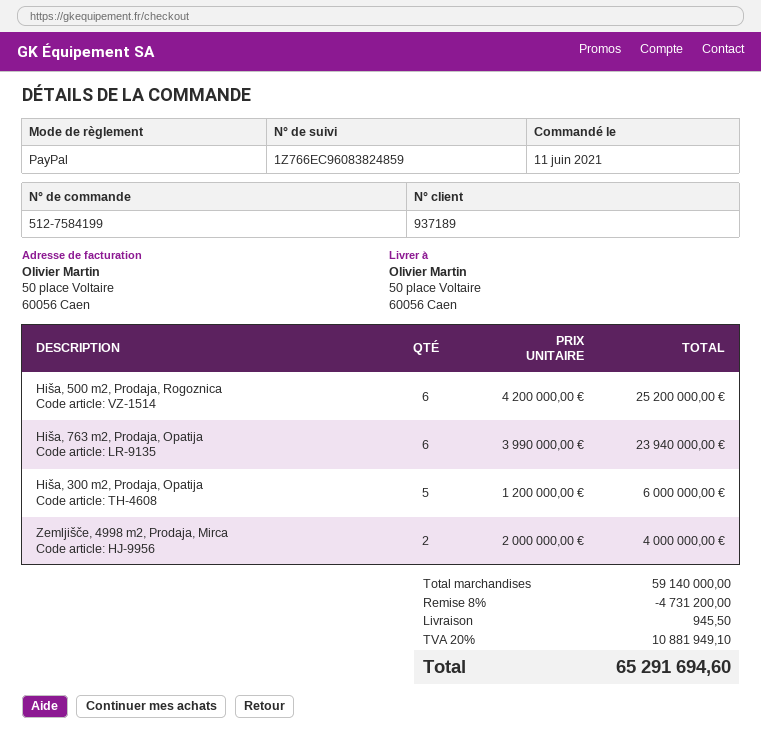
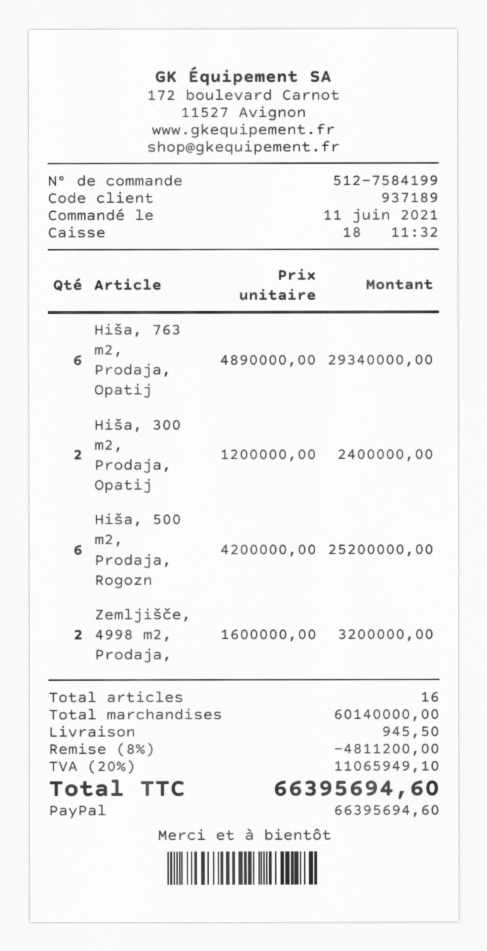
Hiša, 763 m2, Prodaja, Opatija: 6 x 3990000.00 = 23940000.00 -> 6 x 4890000.00 = 29340000.00
Hiša, 300 m2, Prodaja, Opatija: 5 x 1200000.00 = 6000000.00 -> 2 x 1200000.00 = 2400000.00
Zemljišče, 4998 m2, Prodaja, Mirca: 2 x 2000000.00 = 4000000.00 -> 2 x 1600000.00 = 3200000.00
subtotal: 59140000.00 -> 60140000.00
discount: 8% = 4731200.00 -> 8% = 4811200.00
tax: 20% = 10881949.10 -> 20% = 11065949.10
total: 65291694.60 -> 66395694.60

